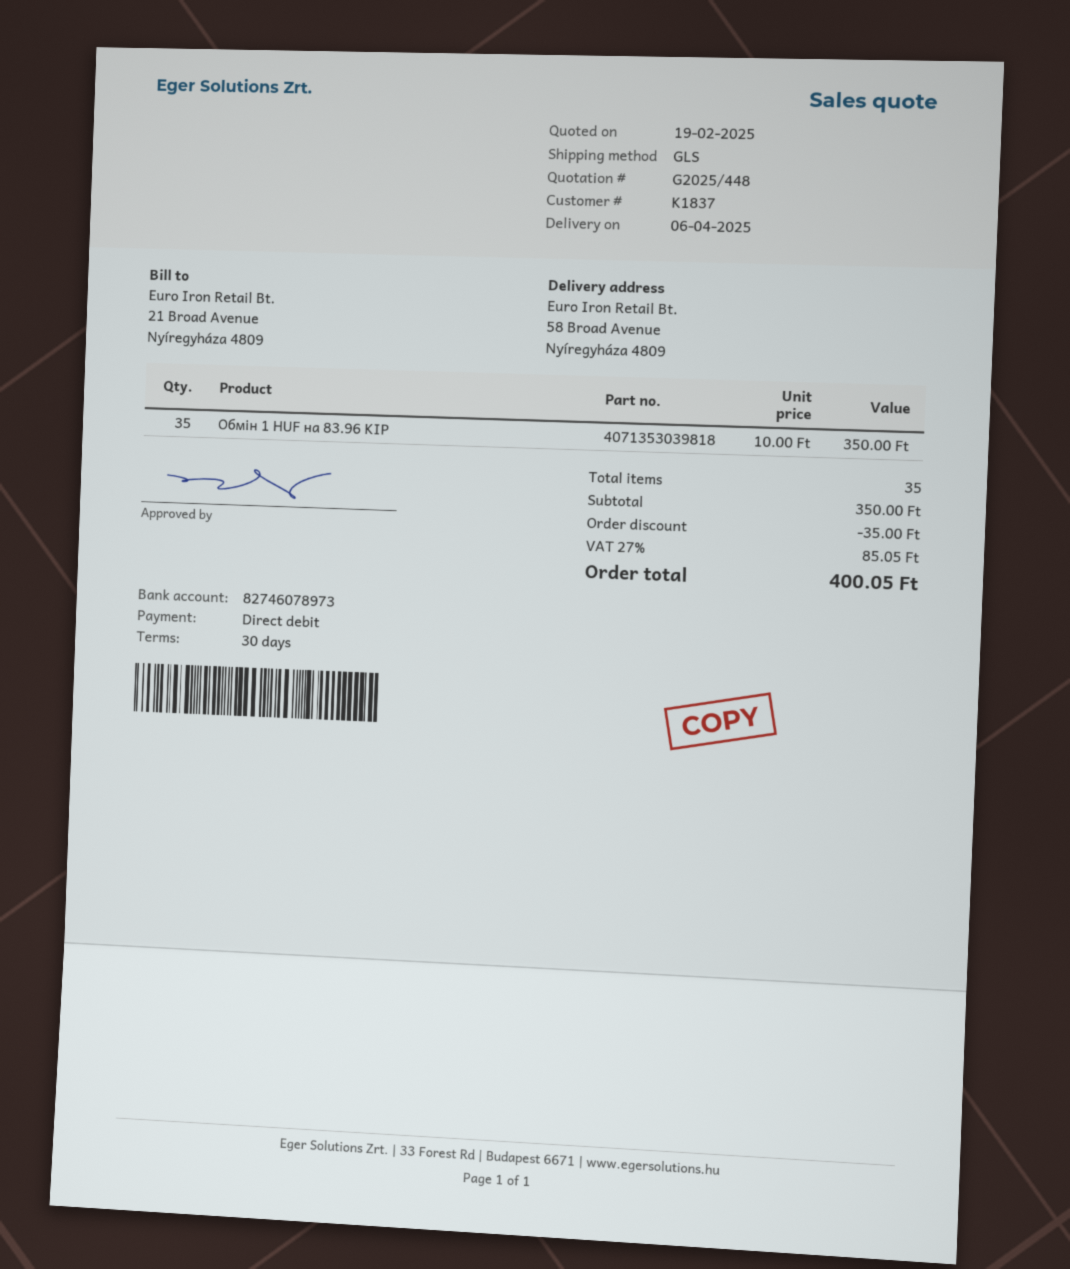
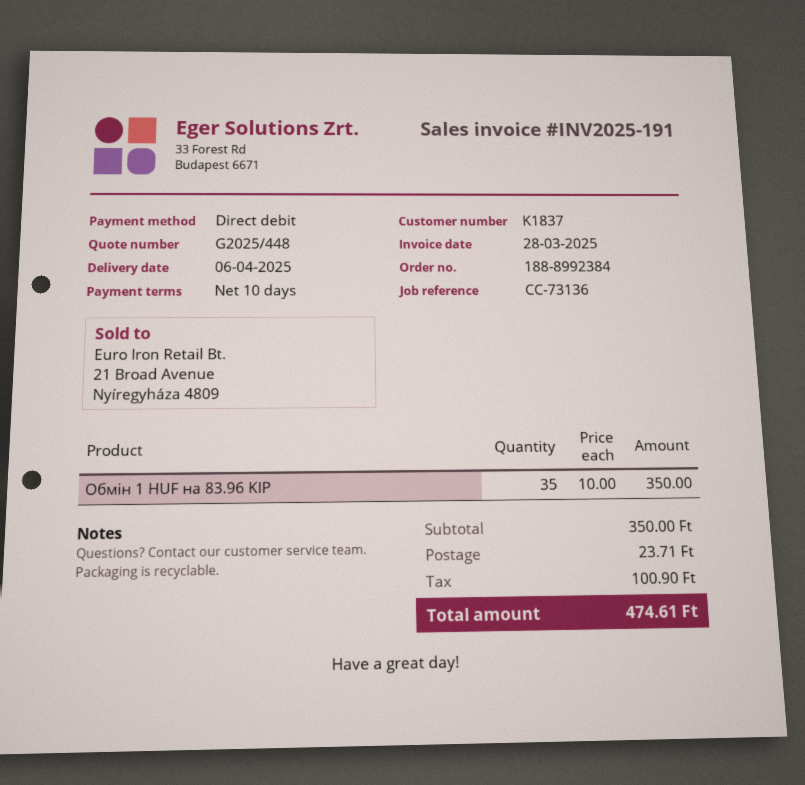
payment terms: 30 days -> 10 days
discount: 35.00 -> none
shipping: none -> 23.71
tax: 85.05 -> 100.90
total: 400.05 -> 474.61

